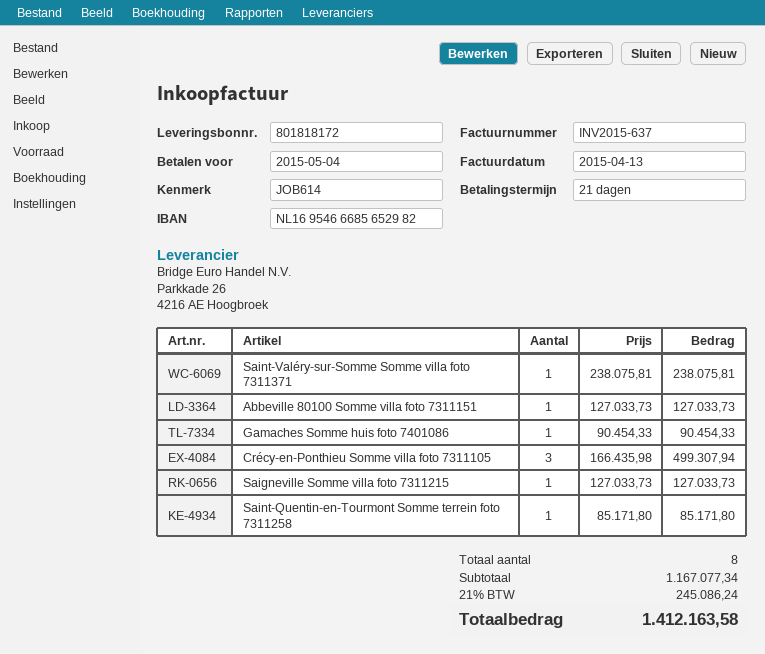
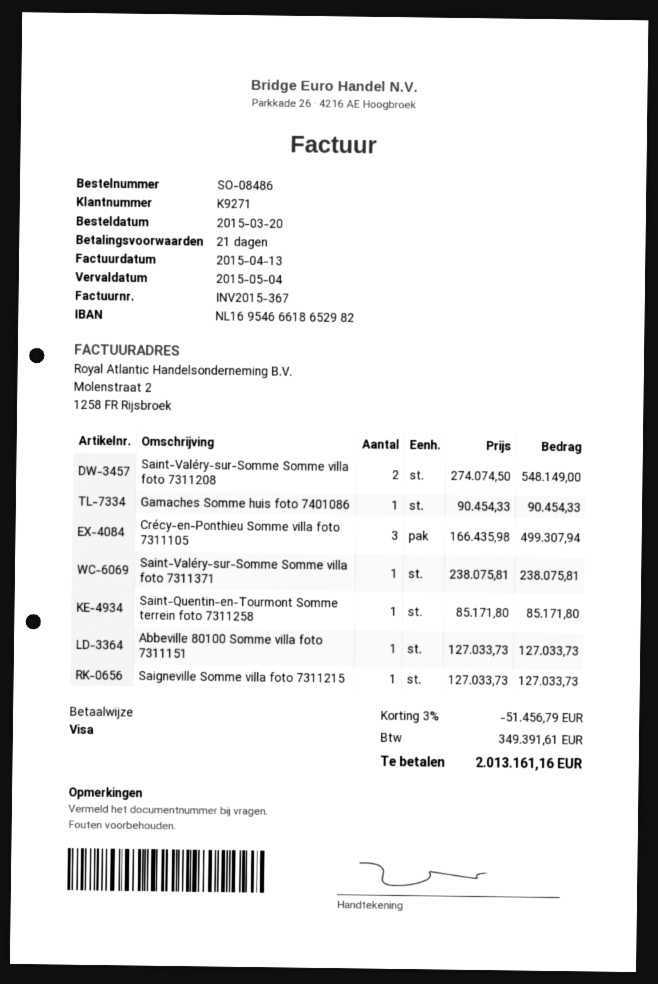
invoice number: INV2015-637 -> INV2015-367
bank account: NL1695466685652982 -> NL1695466618652982
Saint-Valéry-sur-Somme Somme villa foto 7311208: none -> 2 x 274074.50 = 548149.00
discount: none -> 3% = 51456.79
tax: 245086.24 -> 349391.61
total: 1412163.58 -> 2013161.16

